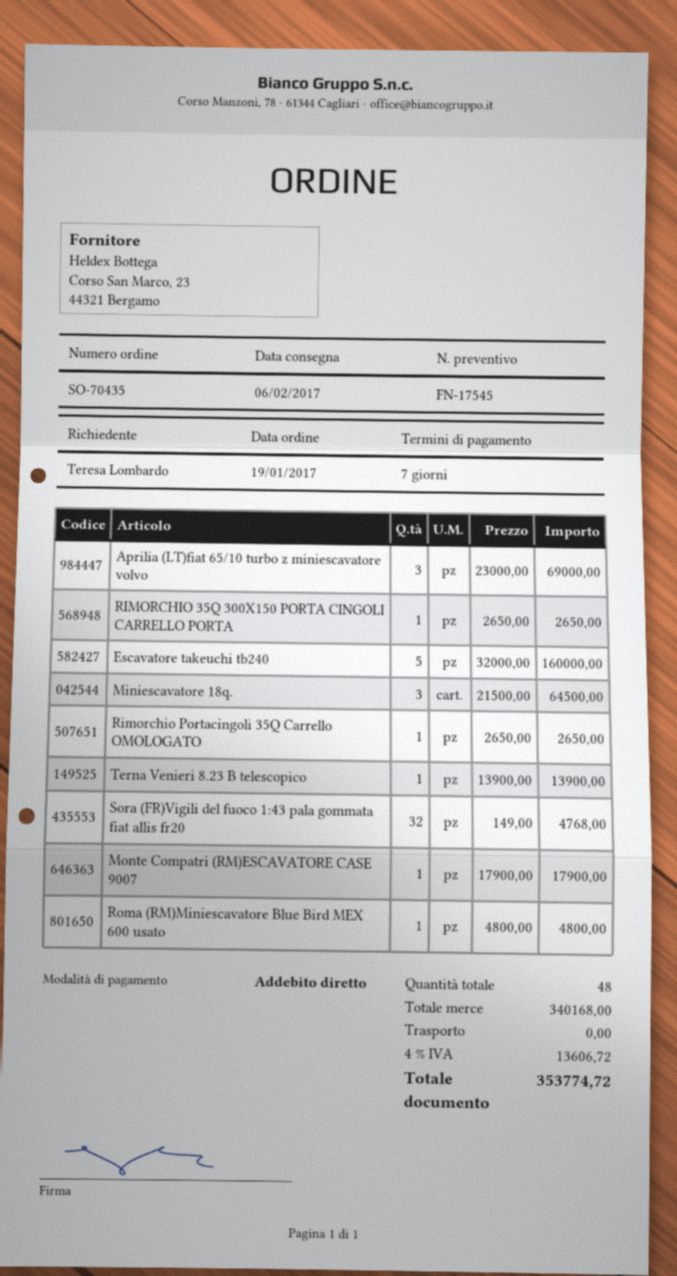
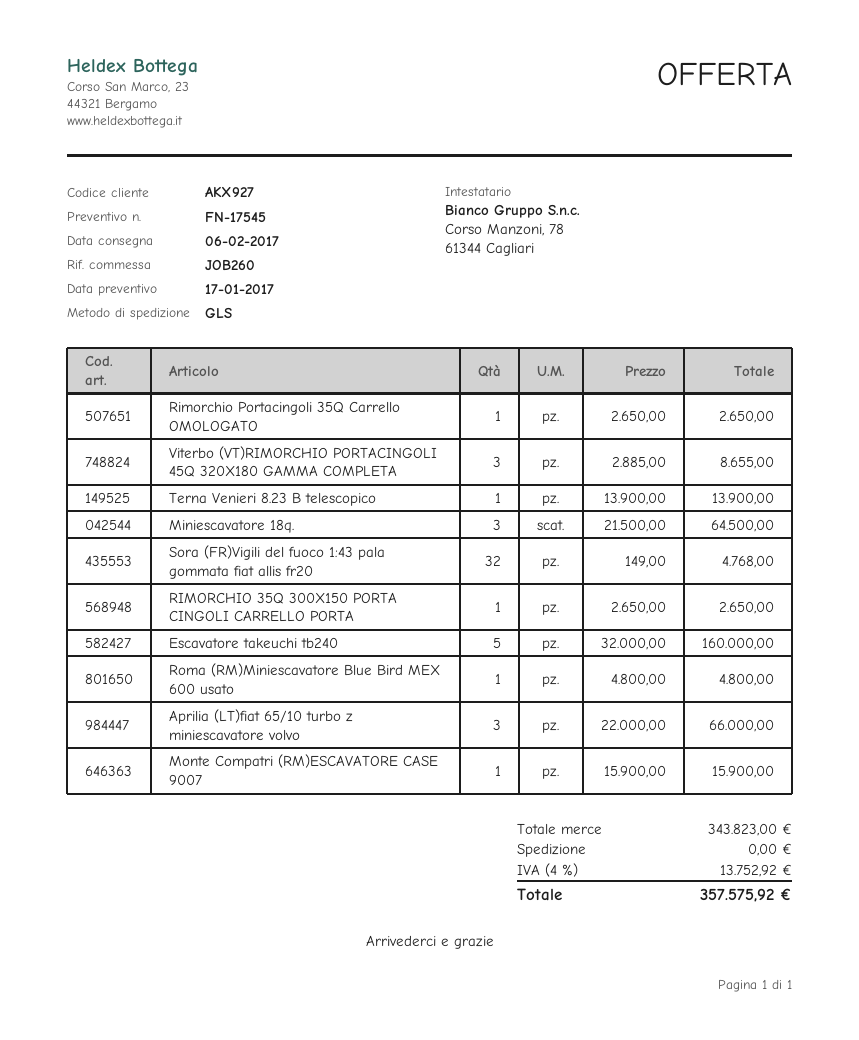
Aprilia (LT)fiat 65/10 turbo z miniescavatore volvo: 3 x 23000.00 = 69000.00 -> 3 x 22000.00 = 66000.00
Monte Compatri (RM)ESCAVATORE CASE 9007: 1 x 17900.00 = 17900.00 -> 1 x 15900.00 = 15900.00
Viterbo (VT)RIMORCHIO PORTACINGOLI 45Q 320X180 GAMMA COMPLETA: none -> 3 x 2885.00 = 8655.00
subtotal: 340168.00 -> 343823.00
tax: 4% = 13606.72 -> 4% = 13752.92
total: 353774.72 -> 357575.92

